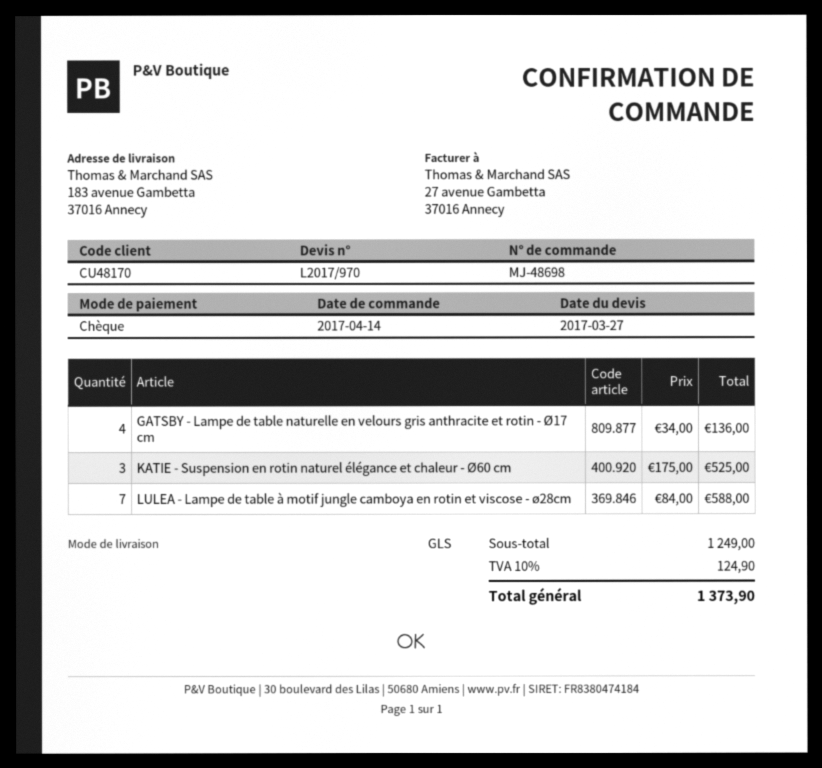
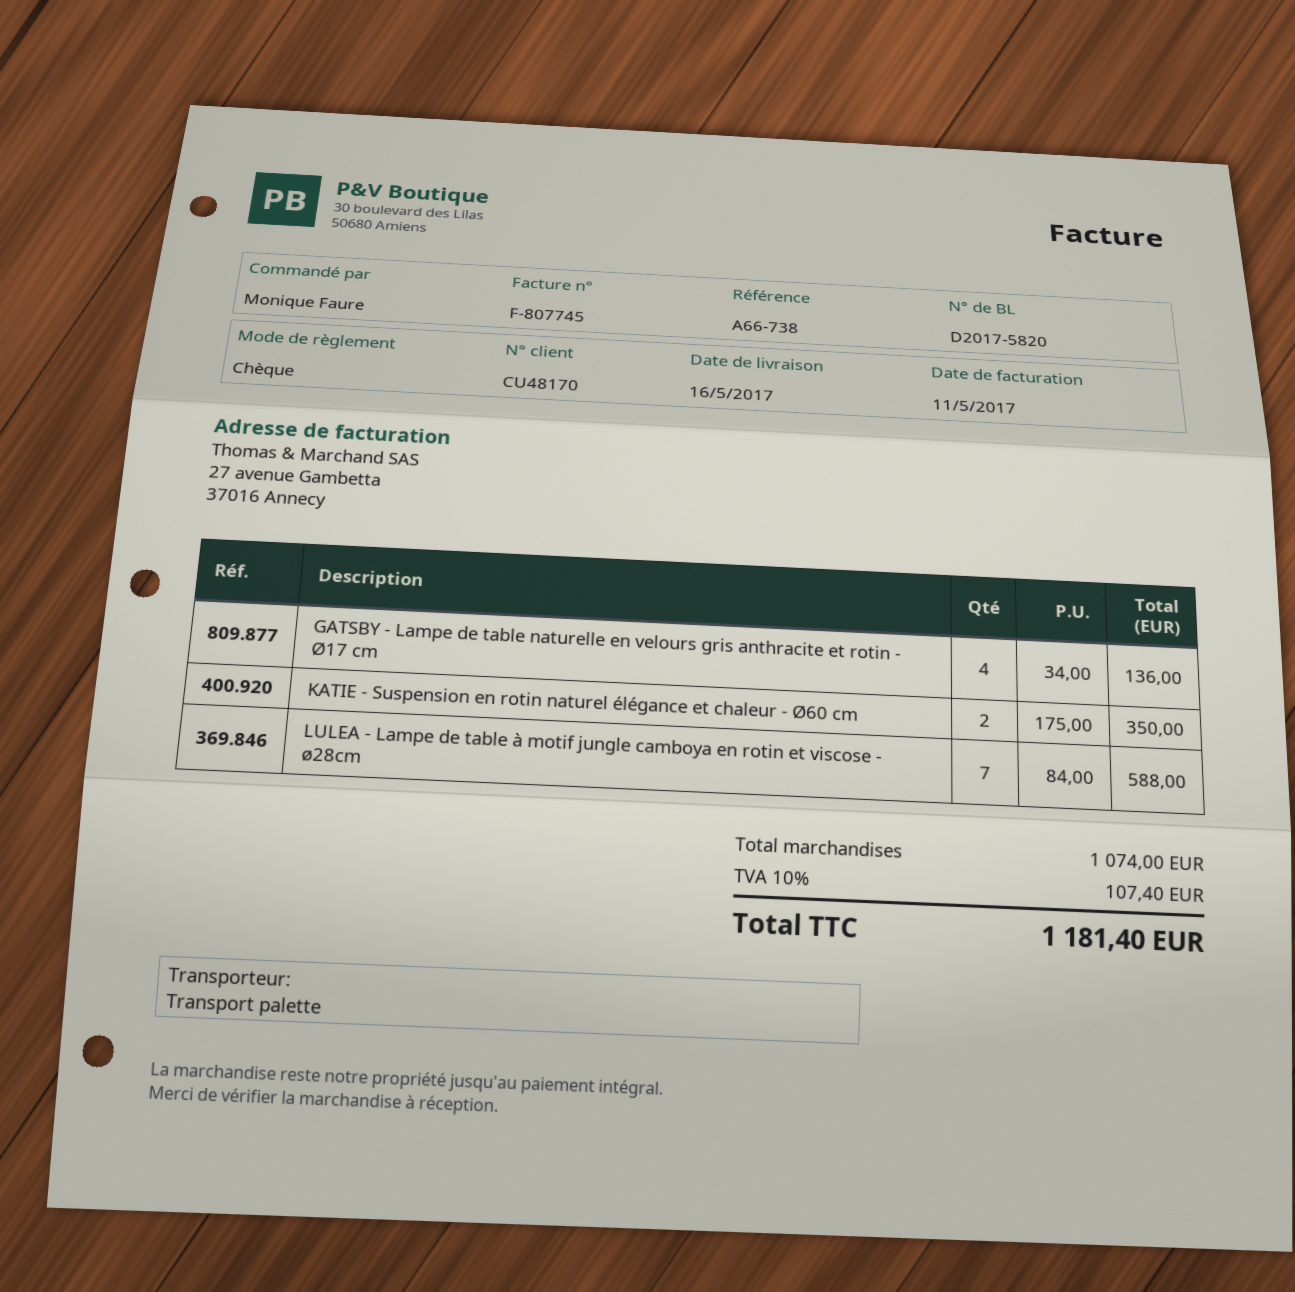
shipping method: GLS -> pallet freight
KATIE - Suspension en rotin naturel élégance et chaleur - Ø60 cm: 3 x 175.00 = 525.00 -> 2 x 175.00 = 350.00
subtotal: 1249.00 -> 1074.00
tax: 10% = 124.90 -> 10% = 107.40
total: 1373.90 -> 1181.40

